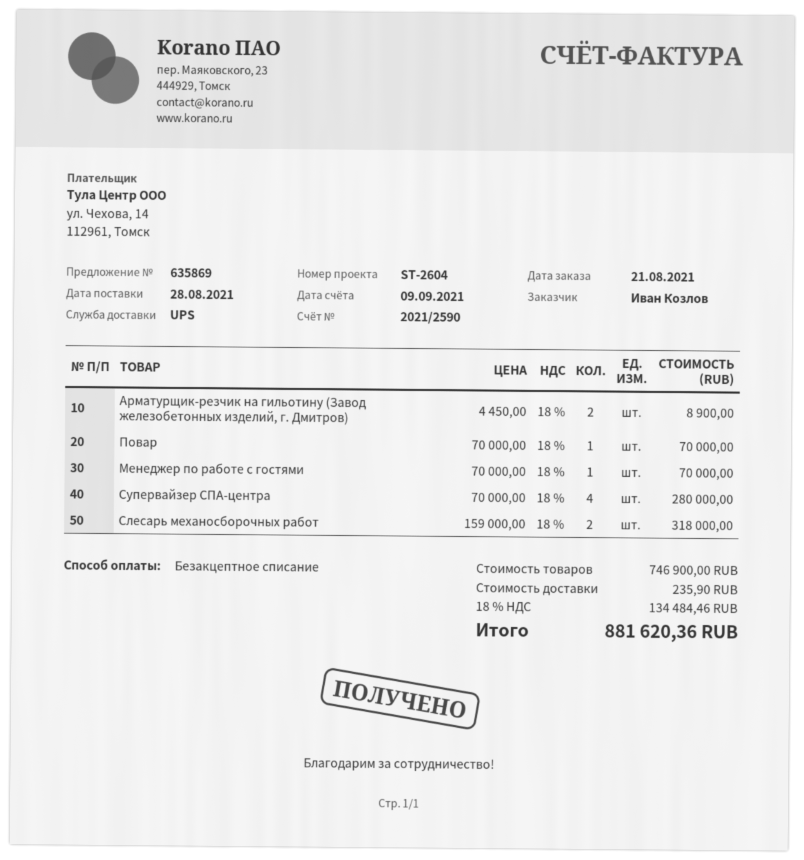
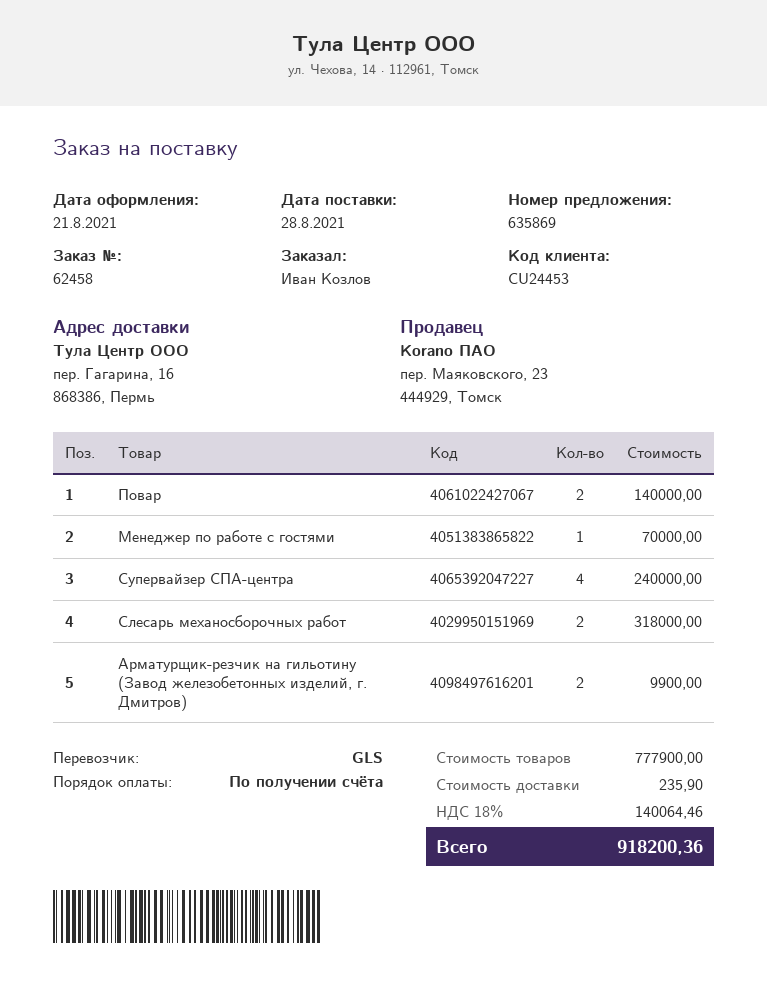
shipping method: UPS -> GLS
Арматурщик‑резчик на гильотину (Завод железобетонных изделий, г. Дмитров): 2 for 8900.00 -> 2 for 9900.00
Повар: 1 for 70000.00 -> 2 for 140000.00
Супервайзер СПА-центра: 4 for 280000.00 -> 4 for 240000.00
subtotal: 746900.00 -> 777900.00
tax: 18% = 134484.46 -> 18% = 140064.46
total: 881620.36 -> 918200.36

